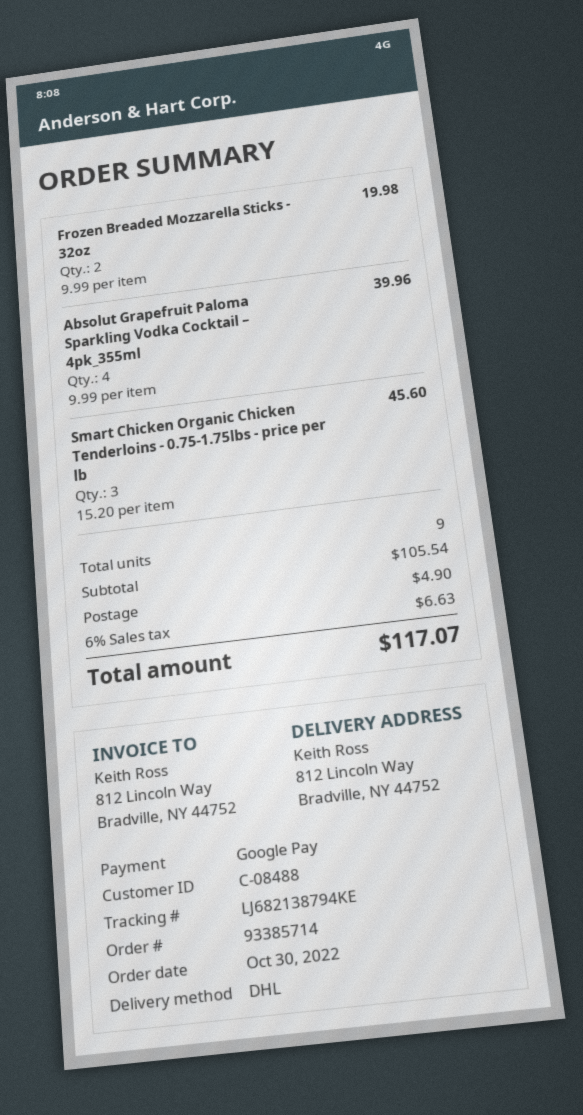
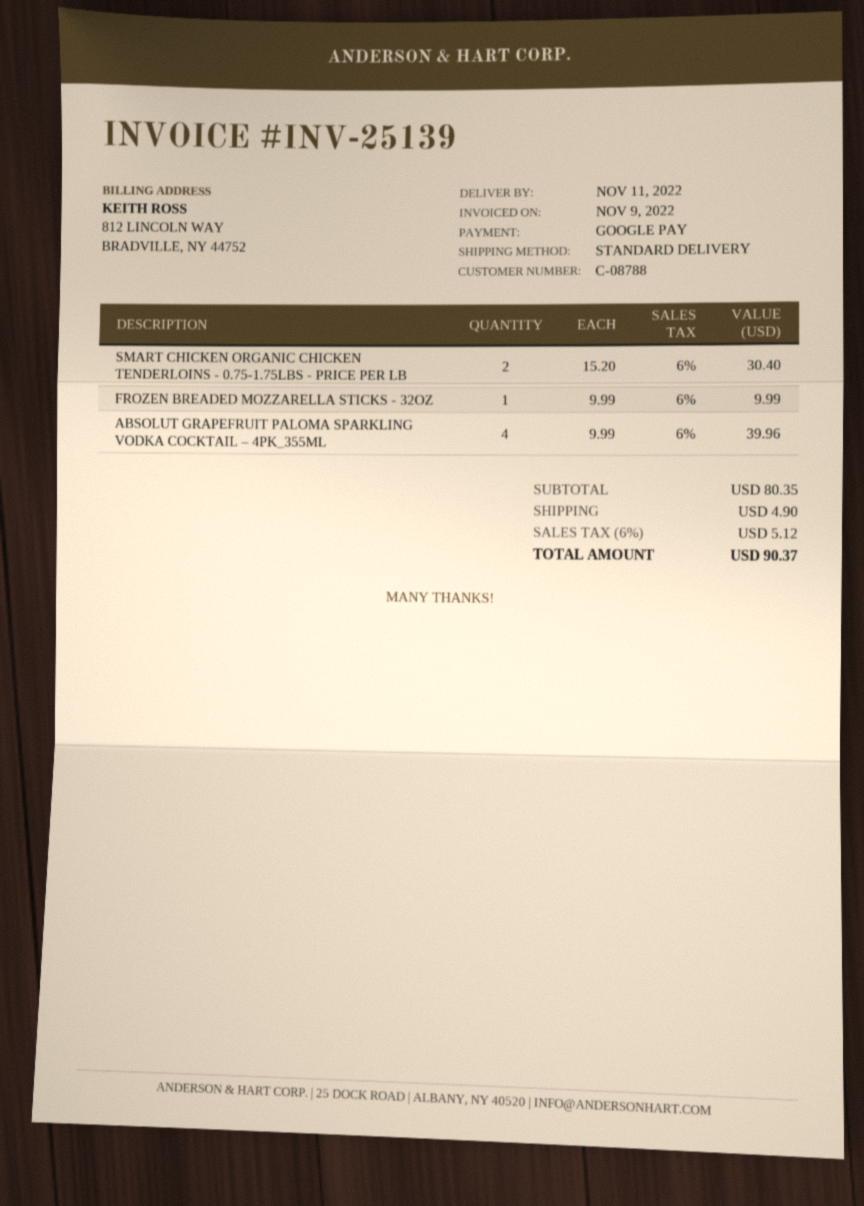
customer number: C-08488 -> C-08788
shipping method: DHL -> standard
Frozen Breaded Mozzarella Sticks - 32oz: 2 x 9.99 = 19.98 -> 1 x 9.99 = 9.99
Smart Chicken Organic Chicken Tenderloins - 0.75-1.75lbs - price per lb: 3 x 15.20 = 45.60 -> 2 x 15.20 = 30.40
subtotal: 105.54 -> 80.35
tax: 6% = 6.63 -> 6% = 5.12
total: 117.07 -> 90.37

